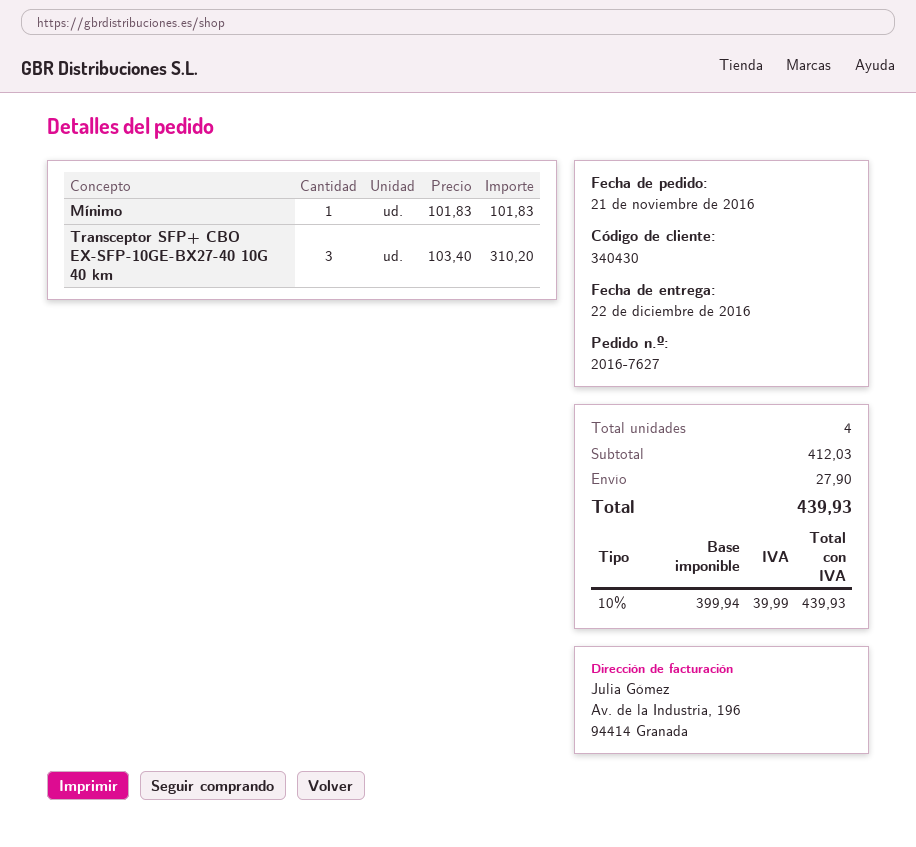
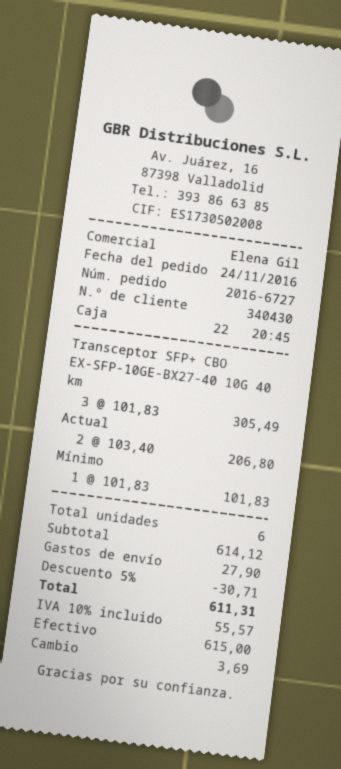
order number: 2016-7627 -> 2016-6727
order date: 2016-11-21 -> 2016-11-24
Transceptor SFP+ CBO EX-SFP-10GE-BX27-40 10G 40 km: 3 x 103.40 = 310.20 -> 3 x 101.83 = 305.49
Actual: none -> 2 x 103.40 = 206.80
total quantity: 4 -> 6
subtotal: 412.03 -> 614.12
discount: none -> 5% = 30.71
tax: 10% = 39.99 -> 10% = 55.57
total: 439.93 -> 611.31

